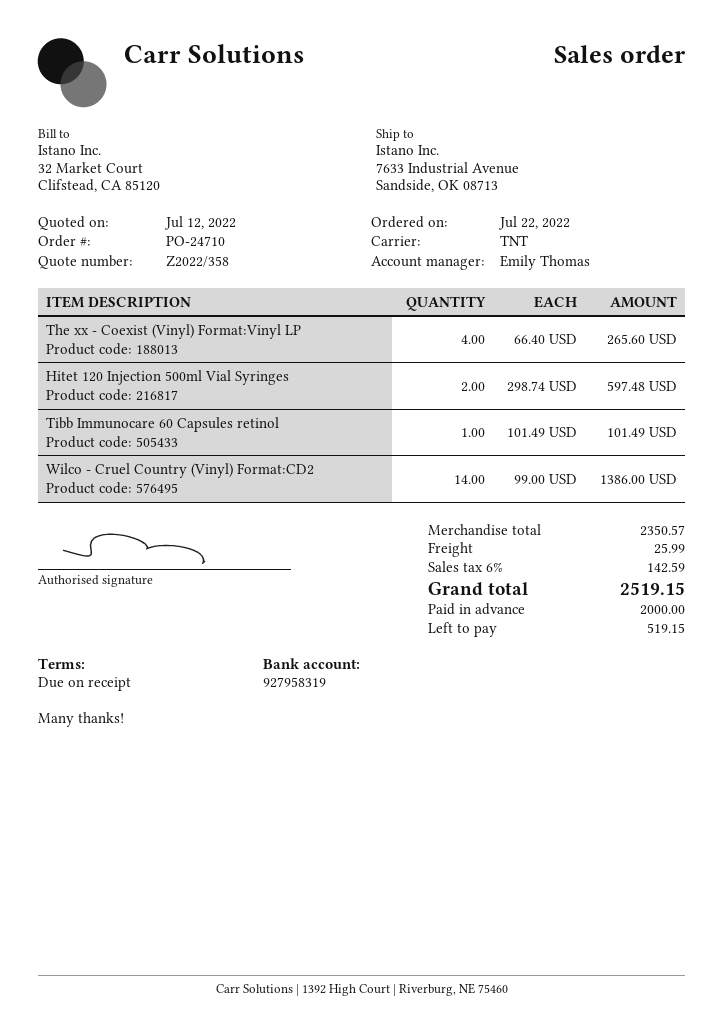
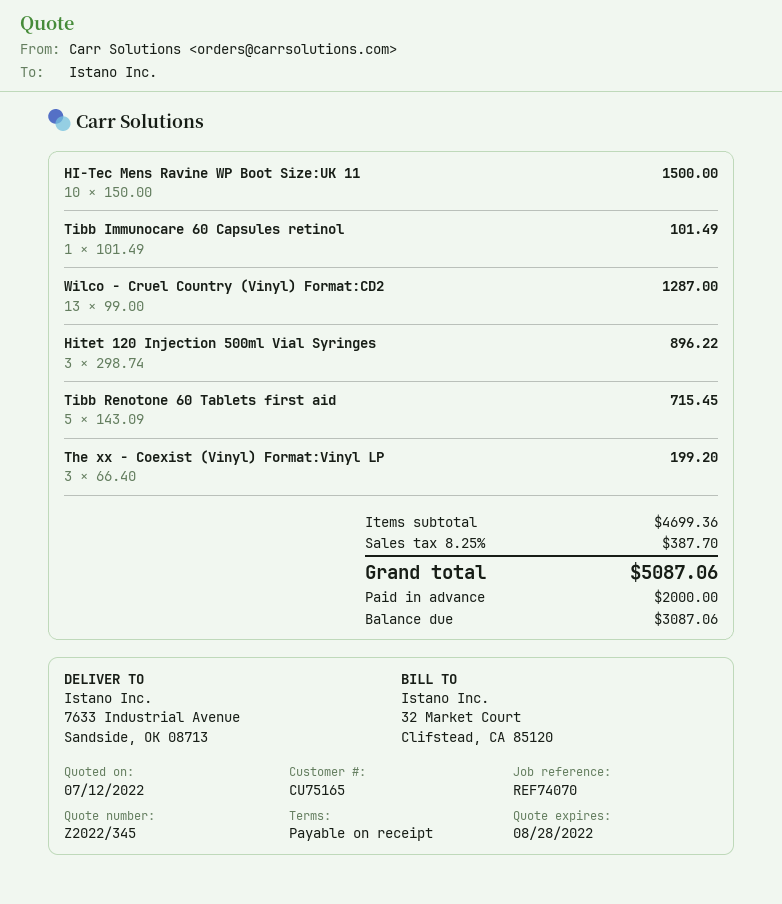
quote number: Z2022/358 -> Z2022/345
The xx - Coexist (Vinyl) Format:Vinyl LP: 4 x 66.40 = 265.60 -> 3 x 66.40 = 199.20
Hitet 120 Injection 500ml Vial Syringes: 2 x 298.74 = 597.48 -> 3 x 298.74 = 896.22
Wilco - Cruel Country (Vinyl) Format:CD2: 14 x 99.00 = 1386.00 -> 13 x 99.00 = 1287.00
HI-Tec Mens Ravine WP Boot Size:UK 11: none -> 10 x 150.00 = 1500.00
Tibb Renotone 60 Tablets first aid: none -> 5 x 143.09 = 715.45
subtotal: 2350.57 -> 4699.36
shipping: 25.99 -> none
tax: 6% = 142.59 -> 8.25% = 387.70
total: 2519.15 -> 5087.06
balance: 519.15 -> 3087.06

